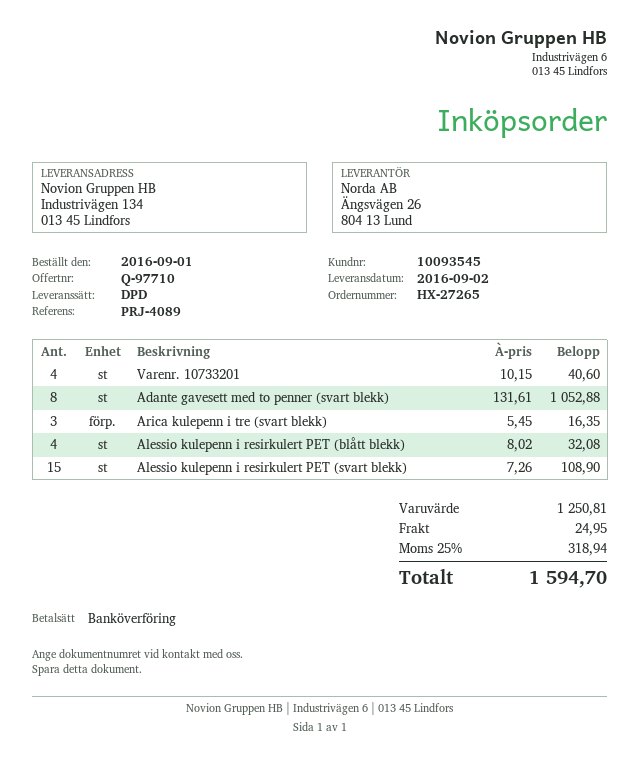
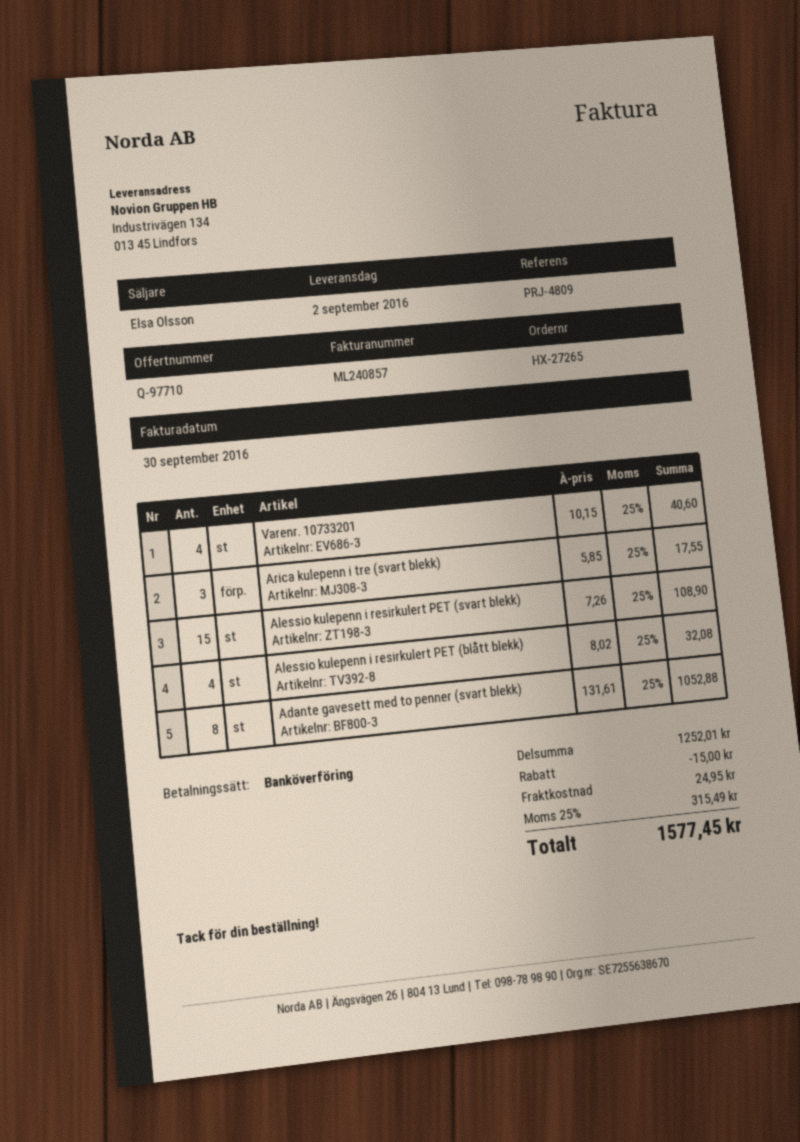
reference: PRJ-4089 -> PRJ-4809
Arica kulepenn i tre (svart blekk): 3 x 5.45 = 16.35 -> 3 x 5.85 = 17.55
subtotal: 1250.81 -> 1252.01
discount: none -> 15.00
tax: 25% = 318.94 -> 25% = 315.49
total: 1594.70 -> 1577.45

